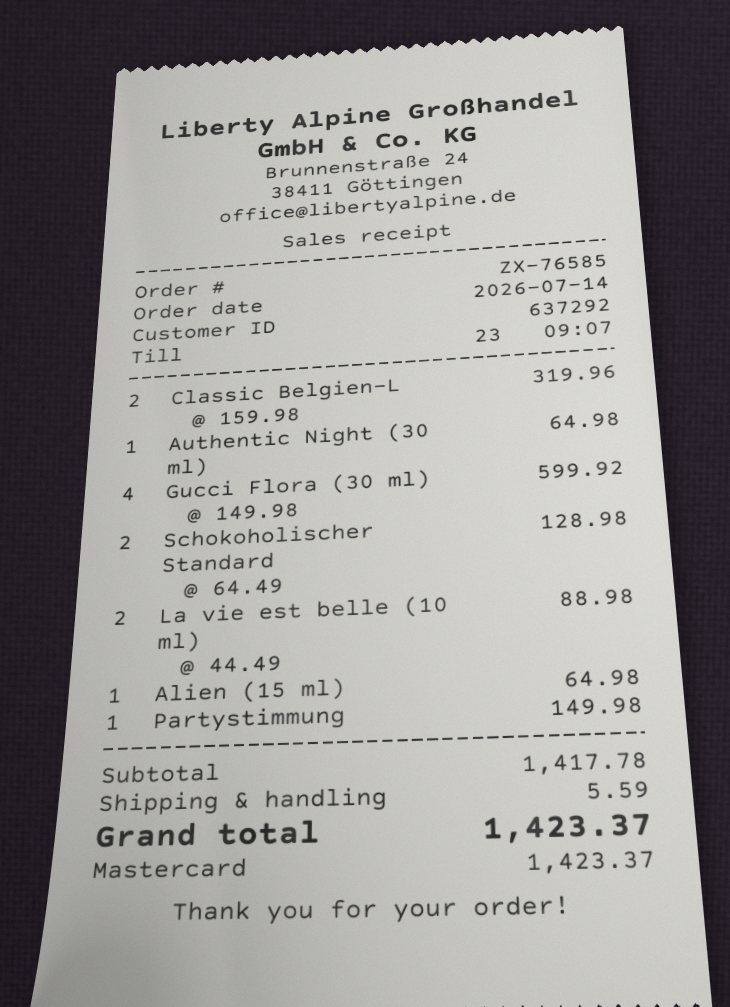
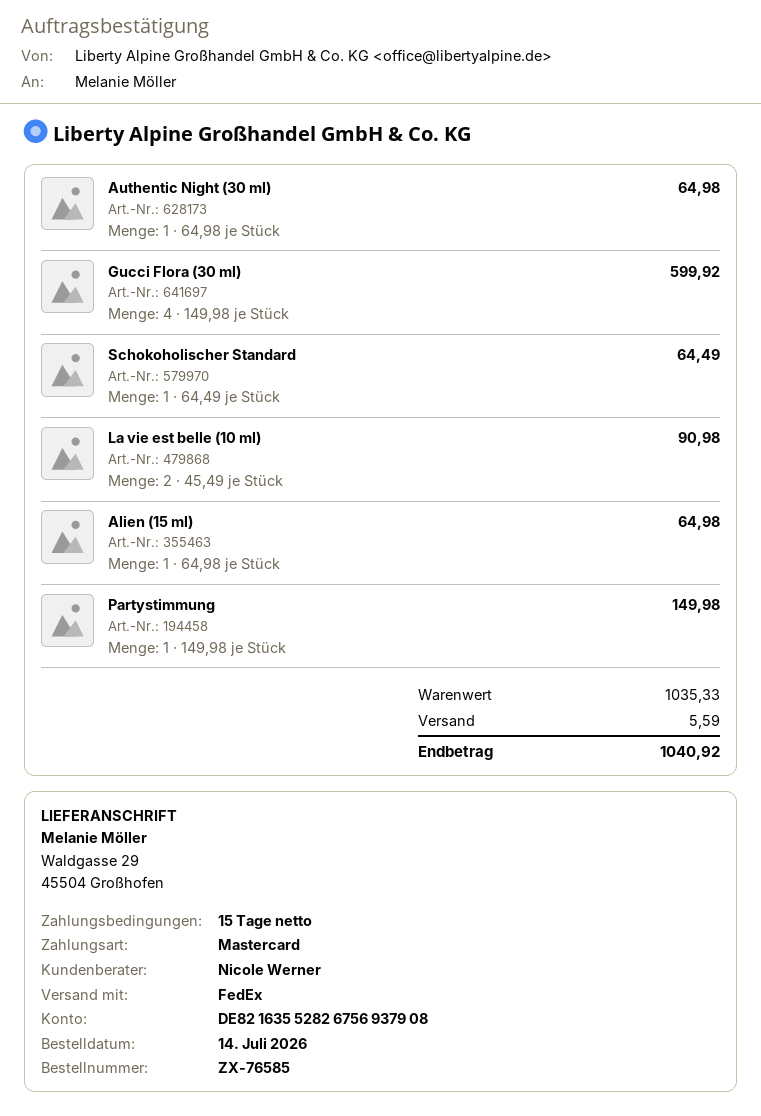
Classic Belgien-L: 2 x 159.98 = 319.96 -> none
Schokoholischer Standard: 2 x 64.49 = 128.98 -> 1 x 64.49 = 64.49
La vie est belle (10 ml): 2 x 44.49 = 88.98 -> 2 x 45.49 = 90.98
subtotal: 1417.78 -> 1035.33
total: 1423.37 -> 1040.92

